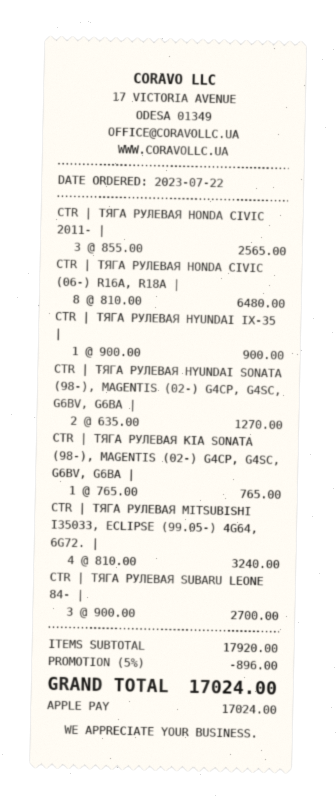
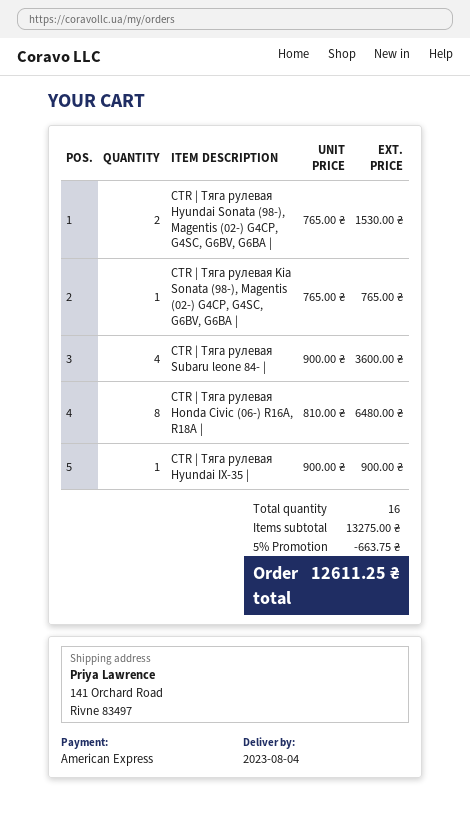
payment method: Apple Pay -> American Express
CTR | ТЯГА РУЛЕВАЯ HONDA CIVIC 2011- |: 3 x 855.00 = 2565.00 -> none
CTR | ТЯГА РУЛЕВАЯ HYUNDAI SONATA (98-), MAGENTIS (02-) G4CP, G4SC, G6BV, G6BA |: 2 x 635.00 = 1270.00 -> 2 x 765.00 = 1530.00
CTR | ТЯГА РУЛЕВАЯ MITSUBISHI I35033, ECLIPSE (99.05-) 4G64, 6G72. |: 4 x 810.00 = 3240.00 -> none
CTR | ТЯГА РУЛЕВАЯ SUBARU LEONE 84- |: 3 x 900.00 = 2700.00 -> 4 x 900.00 = 3600.00
subtotal: 17920.00 -> 13275.00
discount: 5% = 896.00 -> 5% = 663.75
total: 17024.00 -> 12611.25

